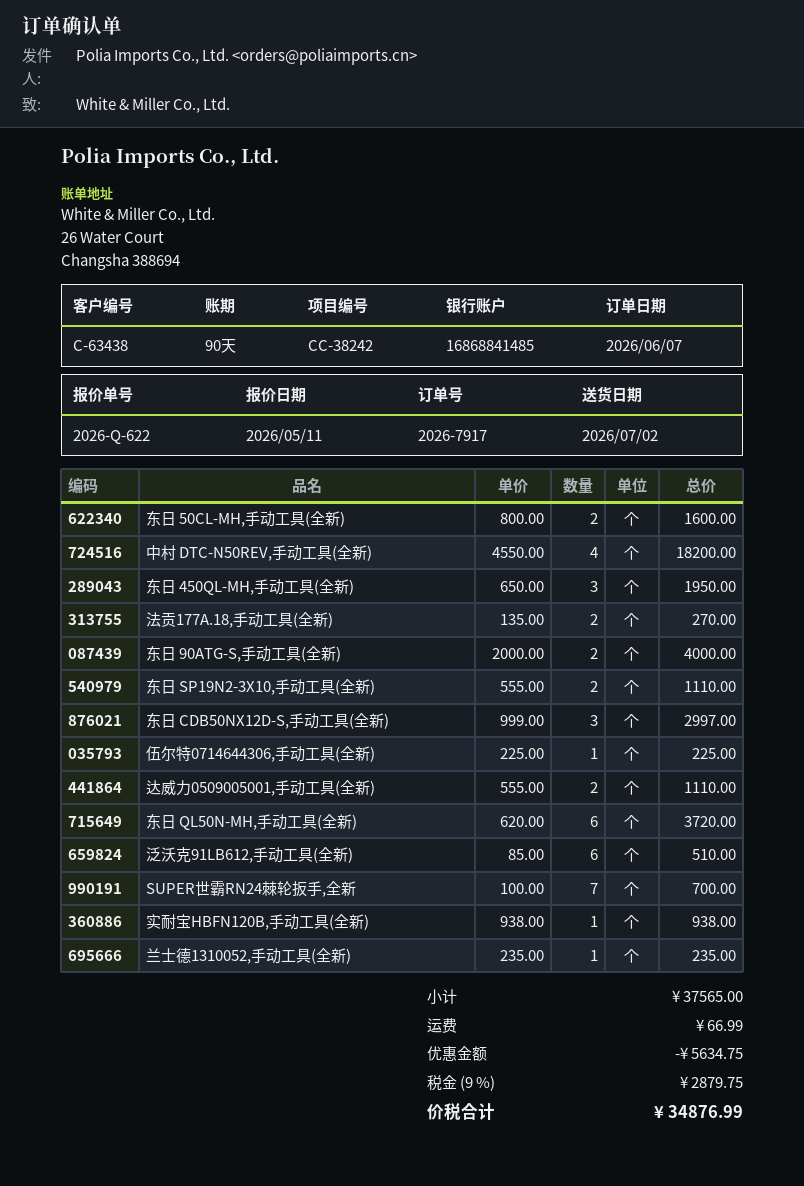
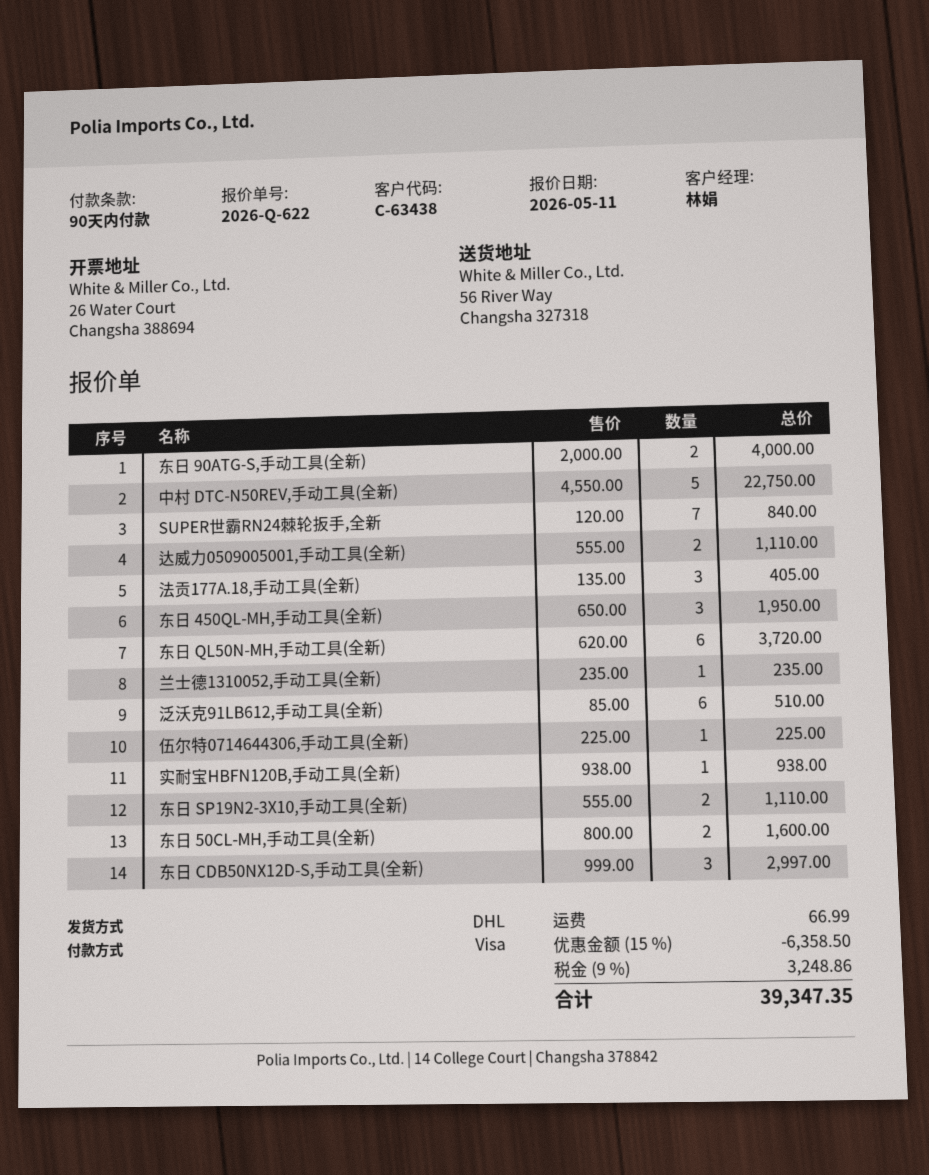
中村 DTC-N50REV,手动工具(全新): 4 x 4550.00 = 18200.00 -> 5 x 4550.00 = 22750.00
法贡177A.18,手动工具(全新): 2 x 135.00 = 270.00 -> 3 x 135.00 = 405.00
SUPER世霸RN24棘轮扳手,全新: 7 x 100.00 = 700.00 -> 7 x 120.00 = 840.00
discount: 5634.75 -> 6358.50
tax: 9% = 2879.75 -> 9% = 3248.86
total: 34876.99 -> 39347.35

